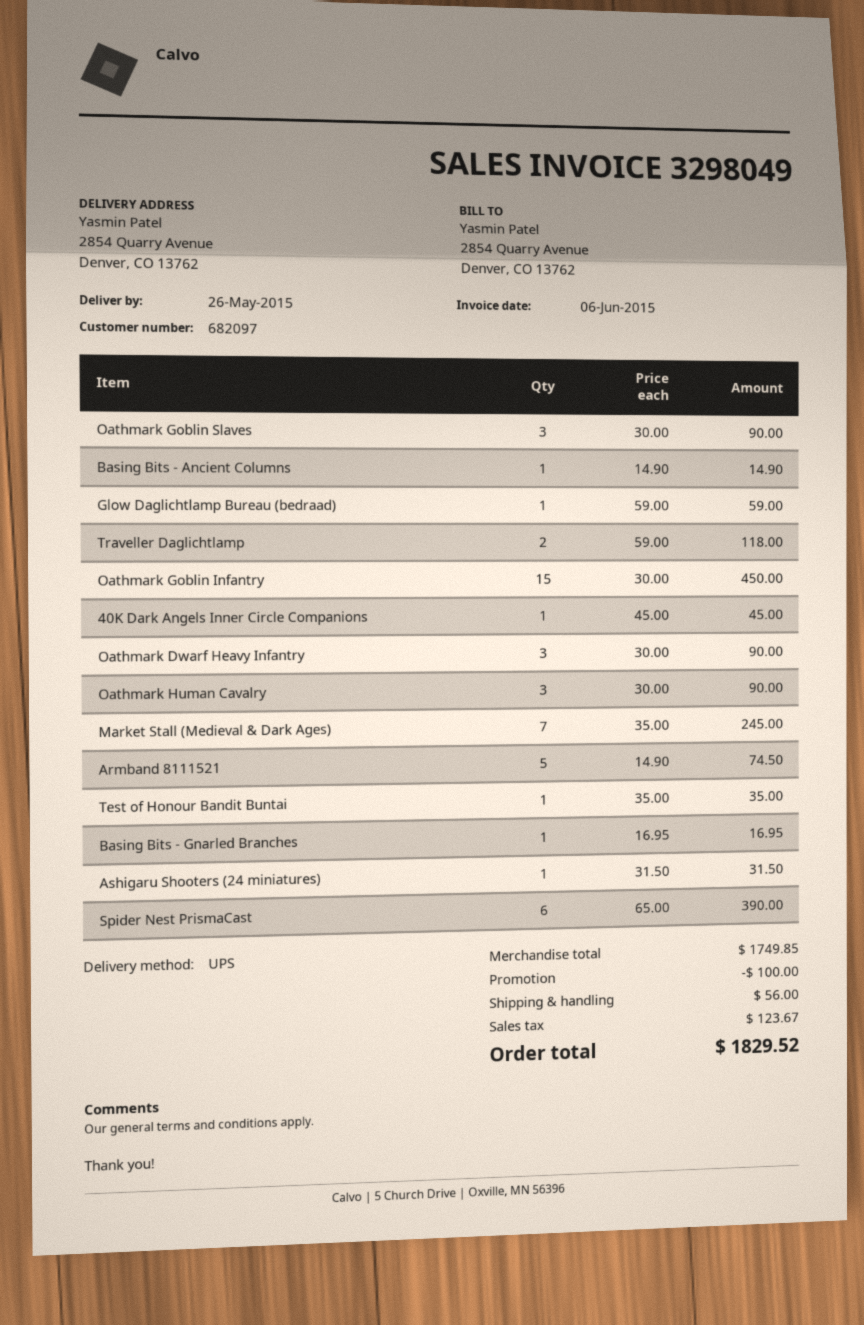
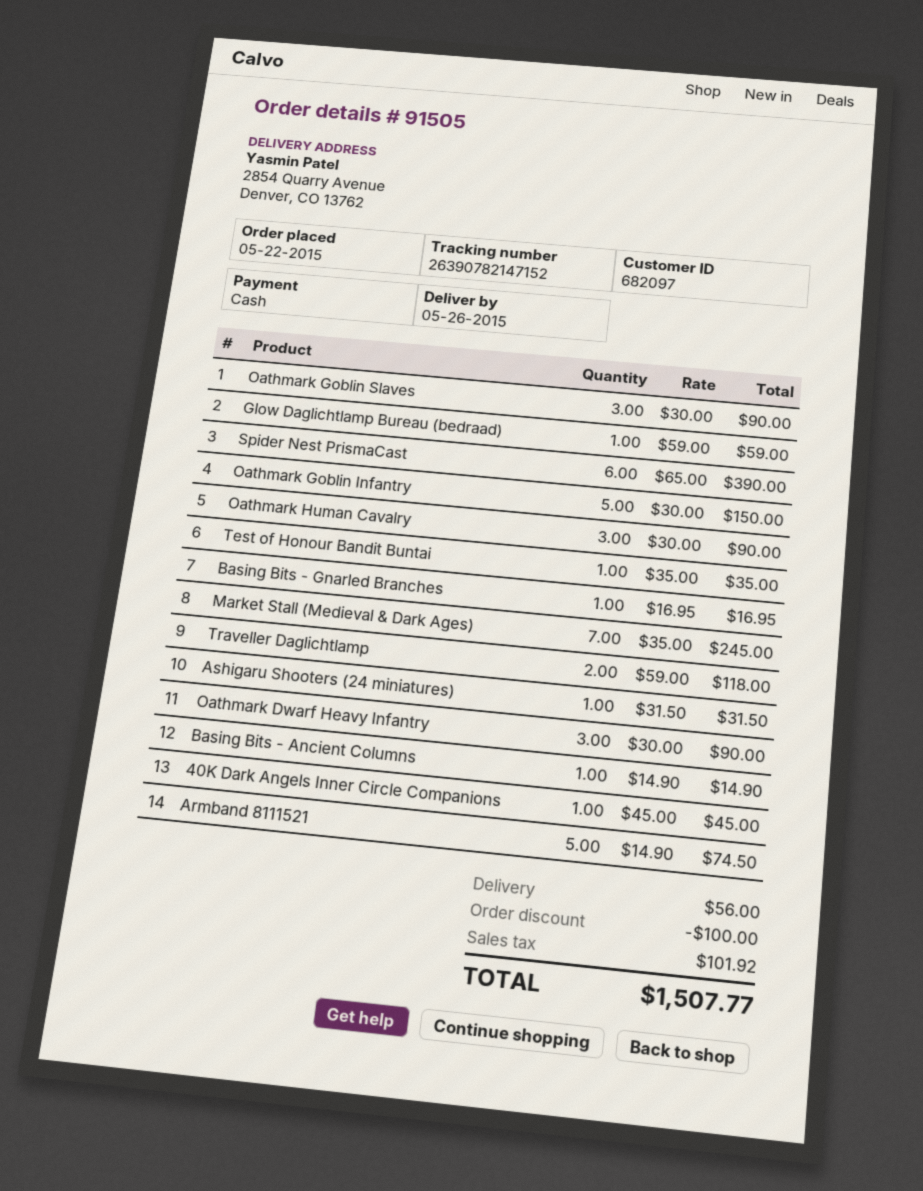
Oathmark Goblin Infantry: 15 x 30.00 = 450.00 -> 5 x 30.00 = 150.00
tax: 123.67 -> 101.92
total: 1829.52 -> 1507.77

